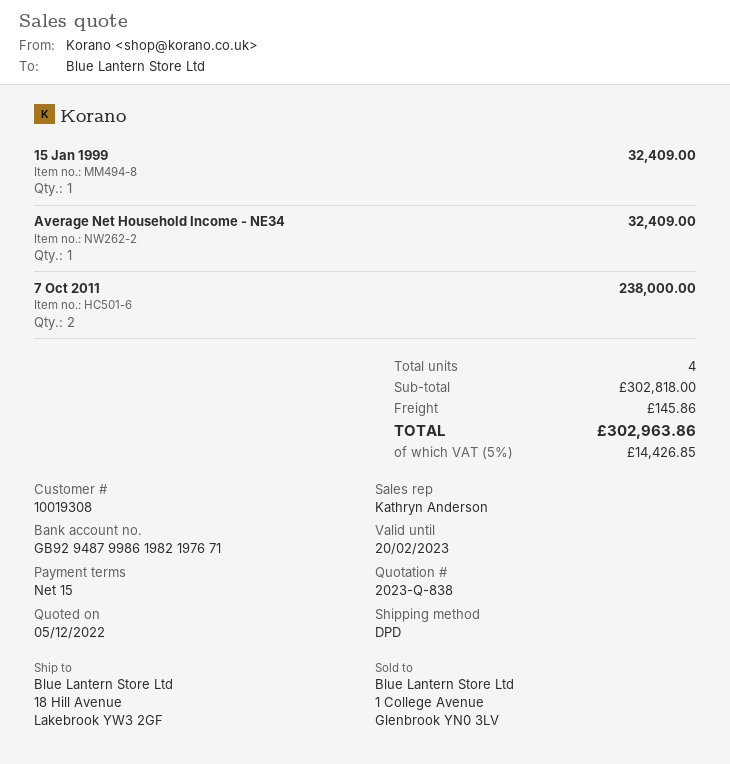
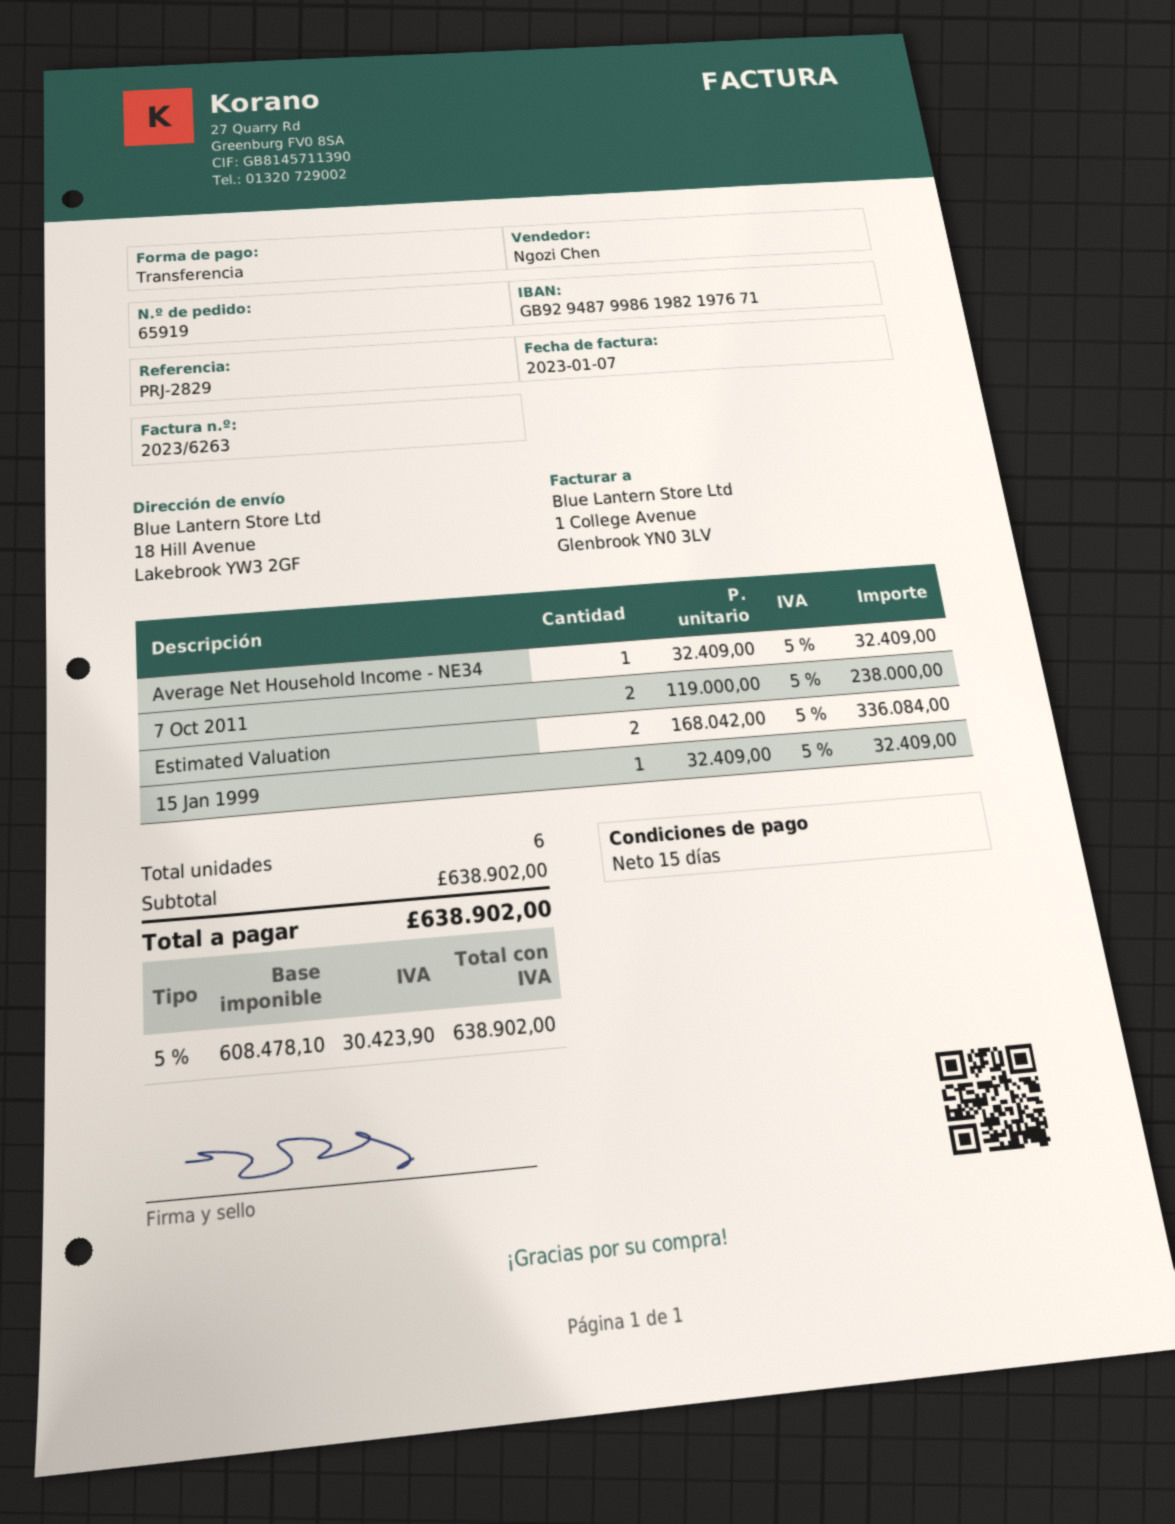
sales rep: Kathryn Anderson -> Ngozi Chen
Estimated Valuation: none -> 2 for 336084.00
total quantity: 4 -> 6
subtotal: 302818.00 -> 638902.00
shipping: 145.86 -> none
tax: 5% = 14426.85 -> 5% = 30423.90
total: 302963.86 -> 638902.00

